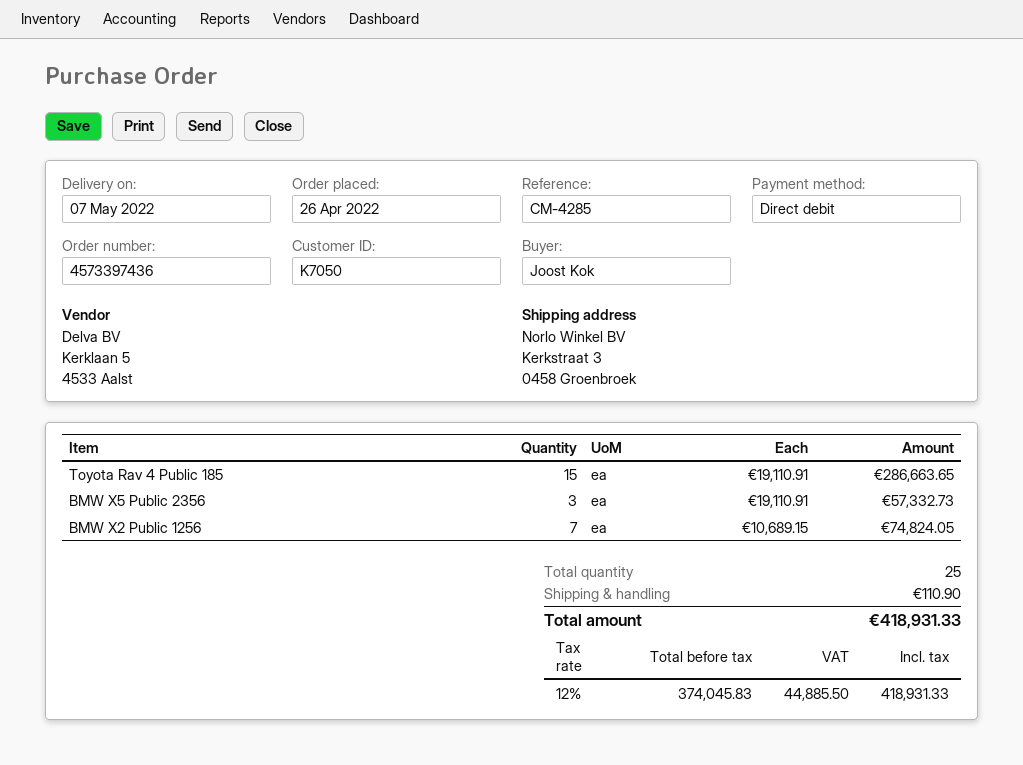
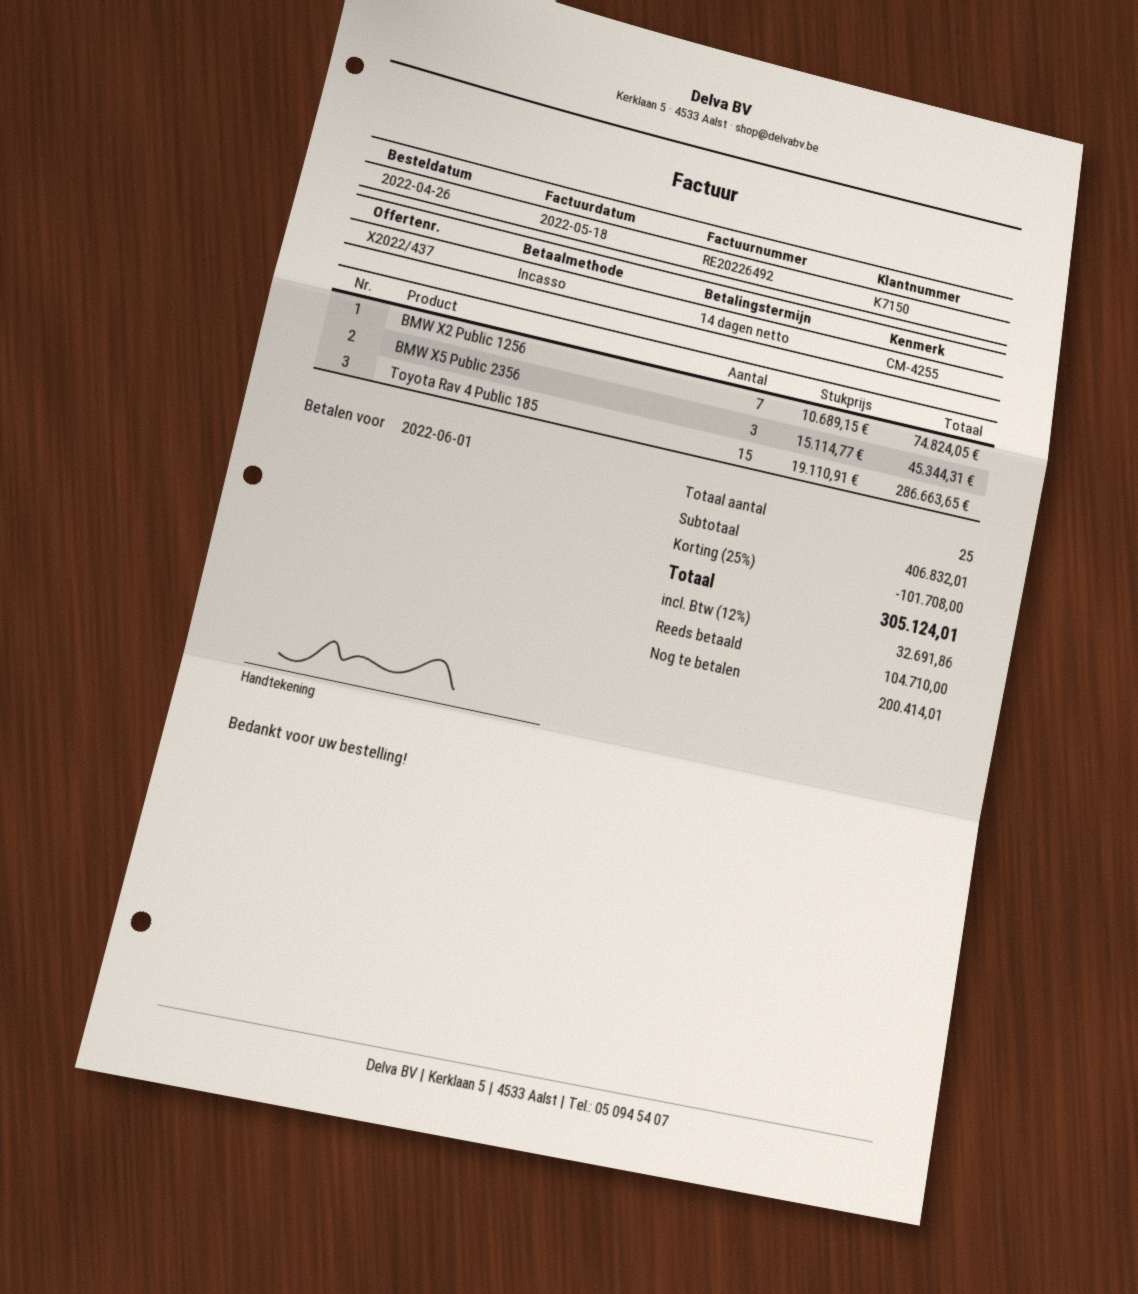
customer number: K7050 -> K7150
reference: CM-4285 -> CM-4255
BMW X5 Public 2356: 3 x 19110.91 = 57332.73 -> 3 x 15114.77 = 45344.31
discount: none -> 25% = 101708.00
shipping: 110.90 -> none
tax: 12% = 44885.50 -> 12% = 32691.86
total: 418931.33 -> 305124.01

